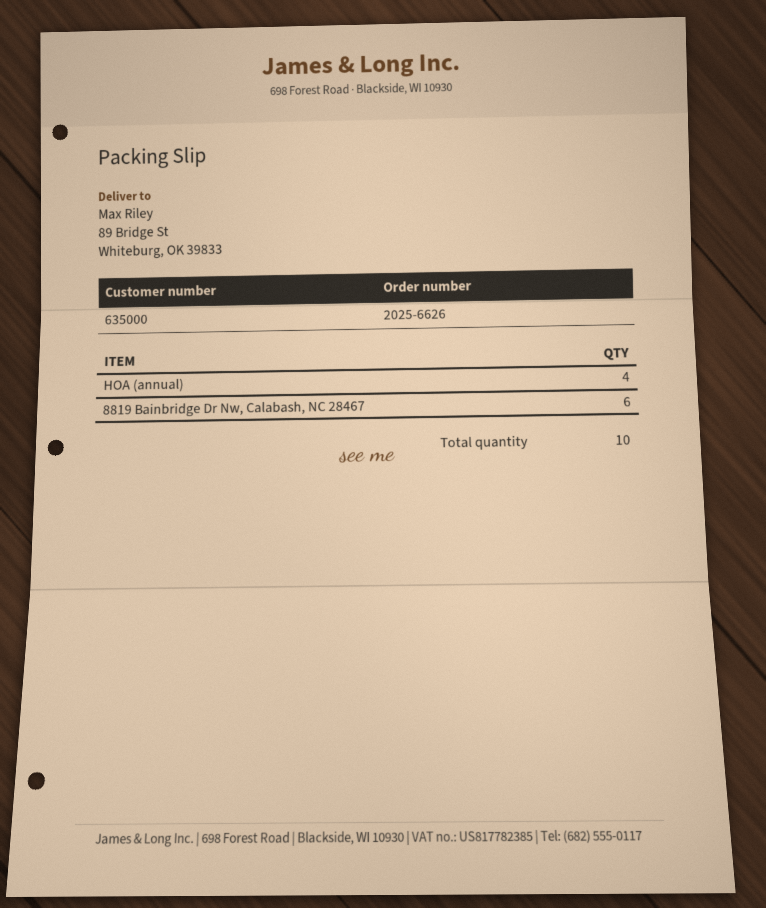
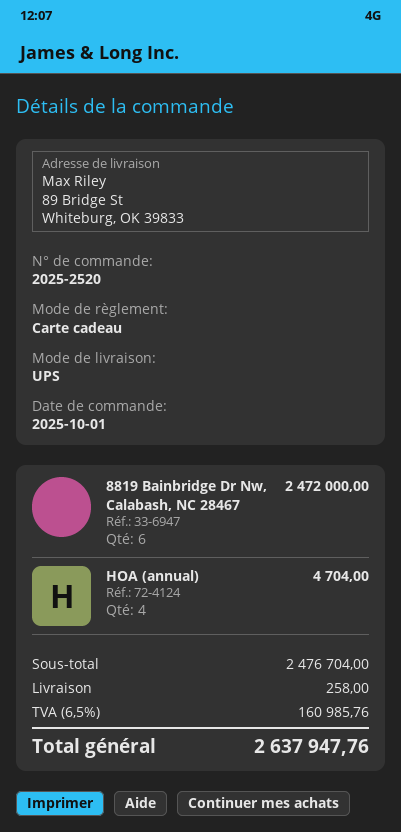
order number: 2025-6626 -> 2025-2520

